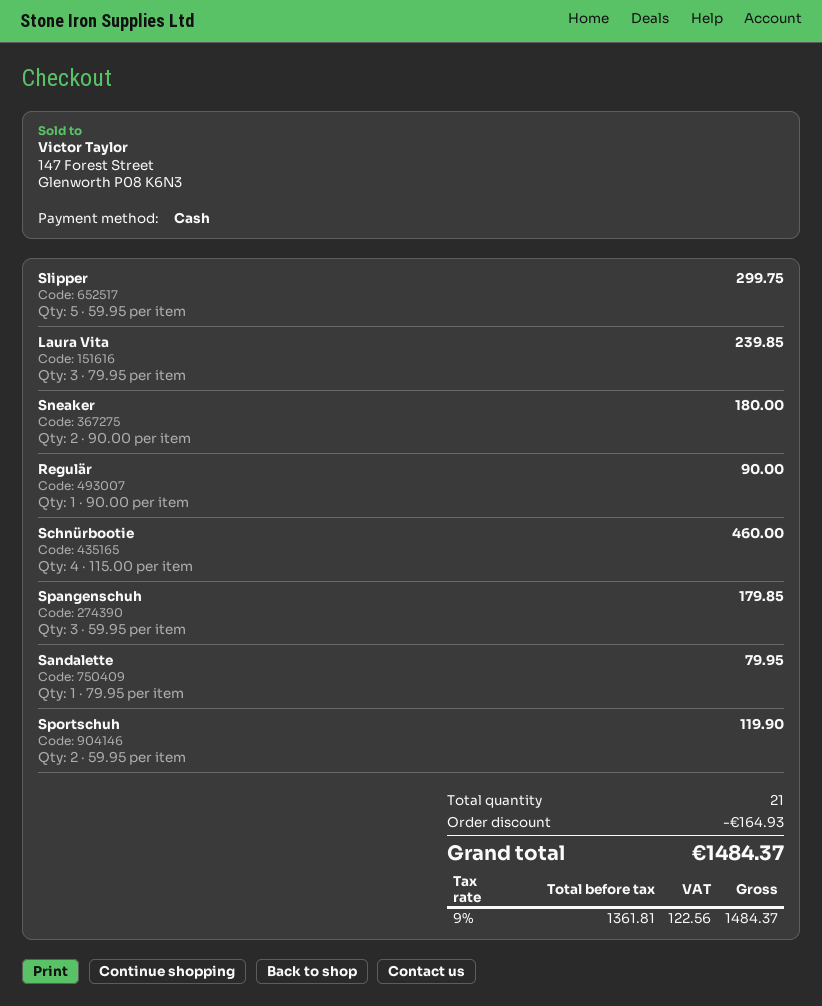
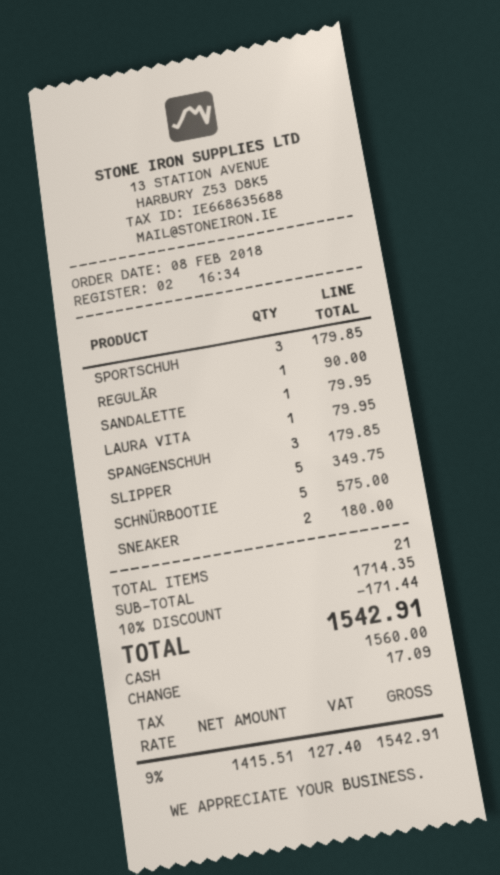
Slipper: 5 for 299.75 -> 5 for 349.75
Laura Vita: 3 for 239.85 -> 1 for 79.95
Schnürbootie: 4 for 460.00 -> 5 for 575.00
Sportschuh: 2 for 119.90 -> 3 for 179.85
discount: 164.93 -> 171.44
net: 1361.81 -> 1415.51
tax: 9% = 122.56 -> 9% = 127.40
total: 1484.37 -> 1542.91

